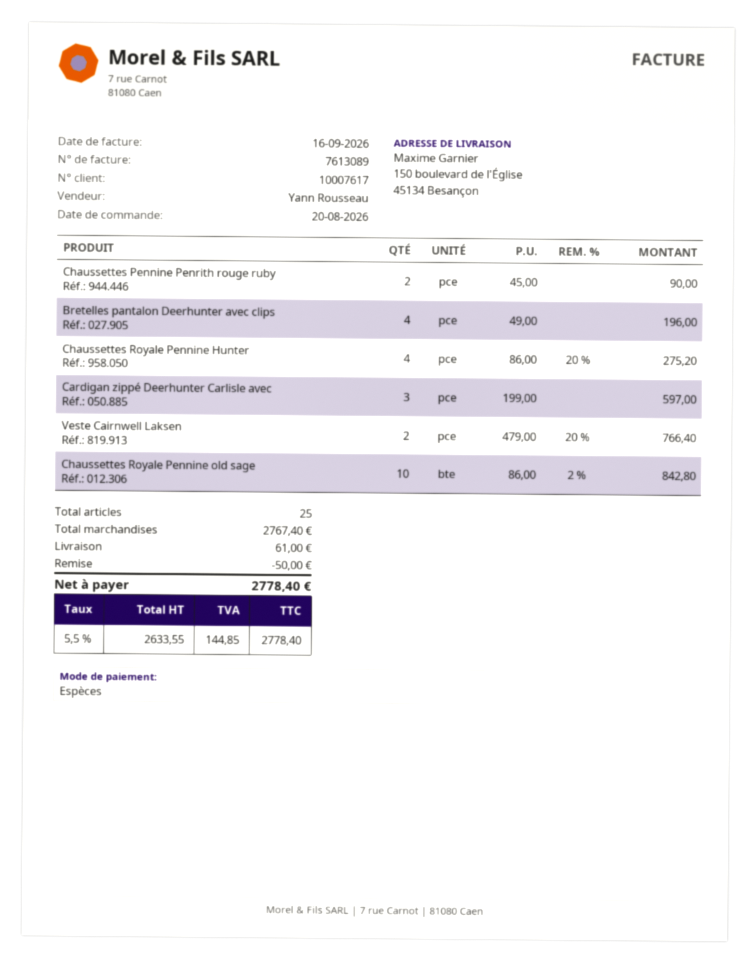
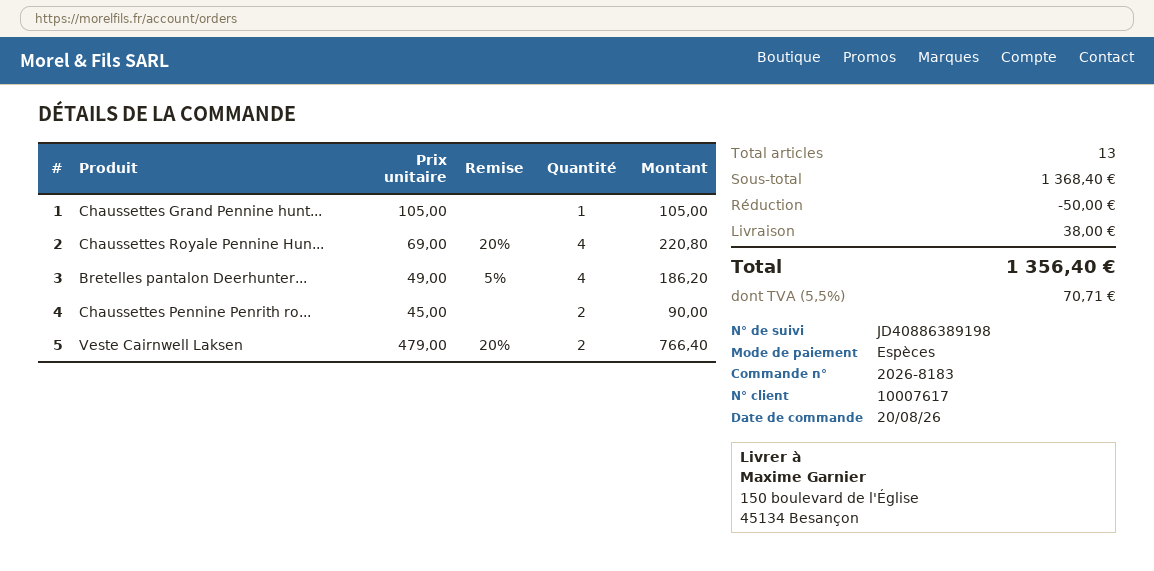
Bretelles pantalon Deerhunter avec clips: 4 x 49.00 = 196.00 -> 4 x 49.00 - 5% = 186.20
Chaussettes Royale Pennine Hunter: 4 x 86.00 - 20% = 275.20 -> 4 x 69.00 - 20% = 220.80
Cardigan zippé Deerhunter Carlisle avec: 3 x 199.00 = 597.00 -> none
Chaussettes Royale Pennine old sage: 10 x 86.00 - 2% = 842.80 -> none
Chaussettes Grand Pennine hunt...: none -> 1 x 105.00 = 105.00
total quantity: 25 -> 13
subtotal: 2767.40 -> 1368.40
shipping: 61.00 -> 38.00
tax: 5.5% = 144.85 -> 5.5% = 70.71
total: 2778.40 -> 1356.40

